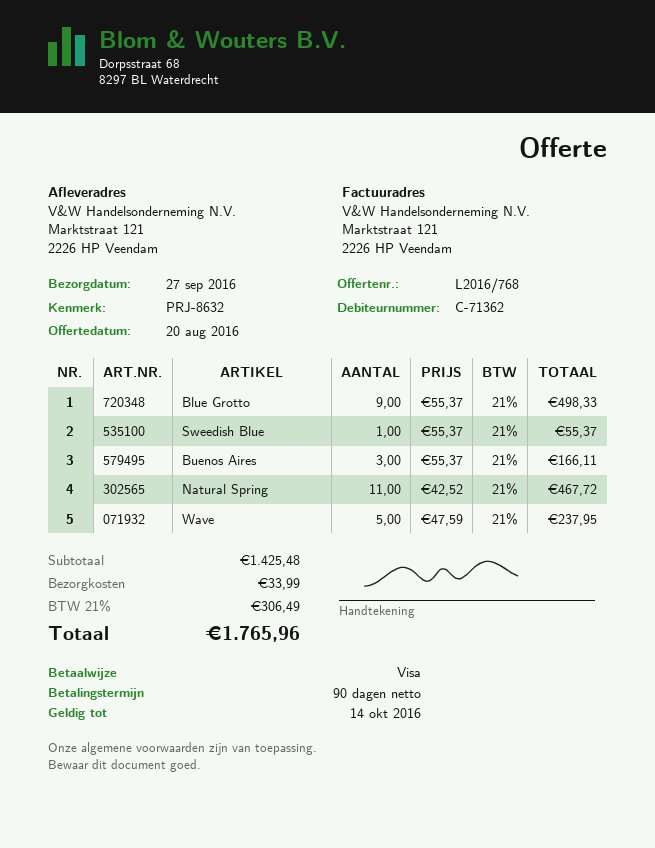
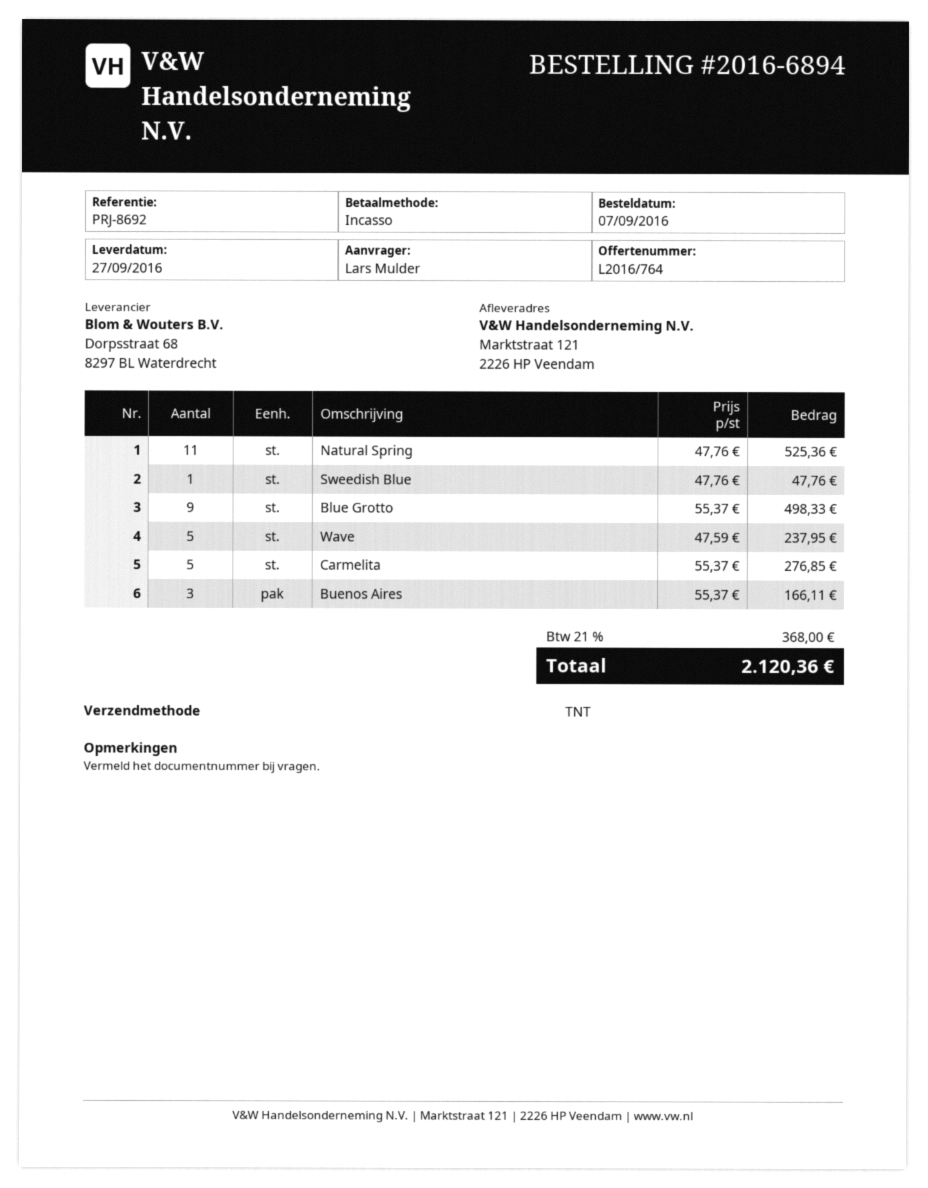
quote number: L2016/768 -> L2016/764
reference: PRJ-8632 -> PRJ-8692
payment method: Visa -> direct debit
Sweedish Blue: 1 x 55.37 = 55.37 -> 1 x 47.76 = 47.76
Natural Spring: 11 x 42.52 = 467.72 -> 11 x 47.76 = 525.36
Carmelita: none -> 5 x 55.37 = 276.85
shipping: 33.99 -> none
tax: 21% = 306.49 -> 21% = 368.00
total: 1765.96 -> 2120.36

